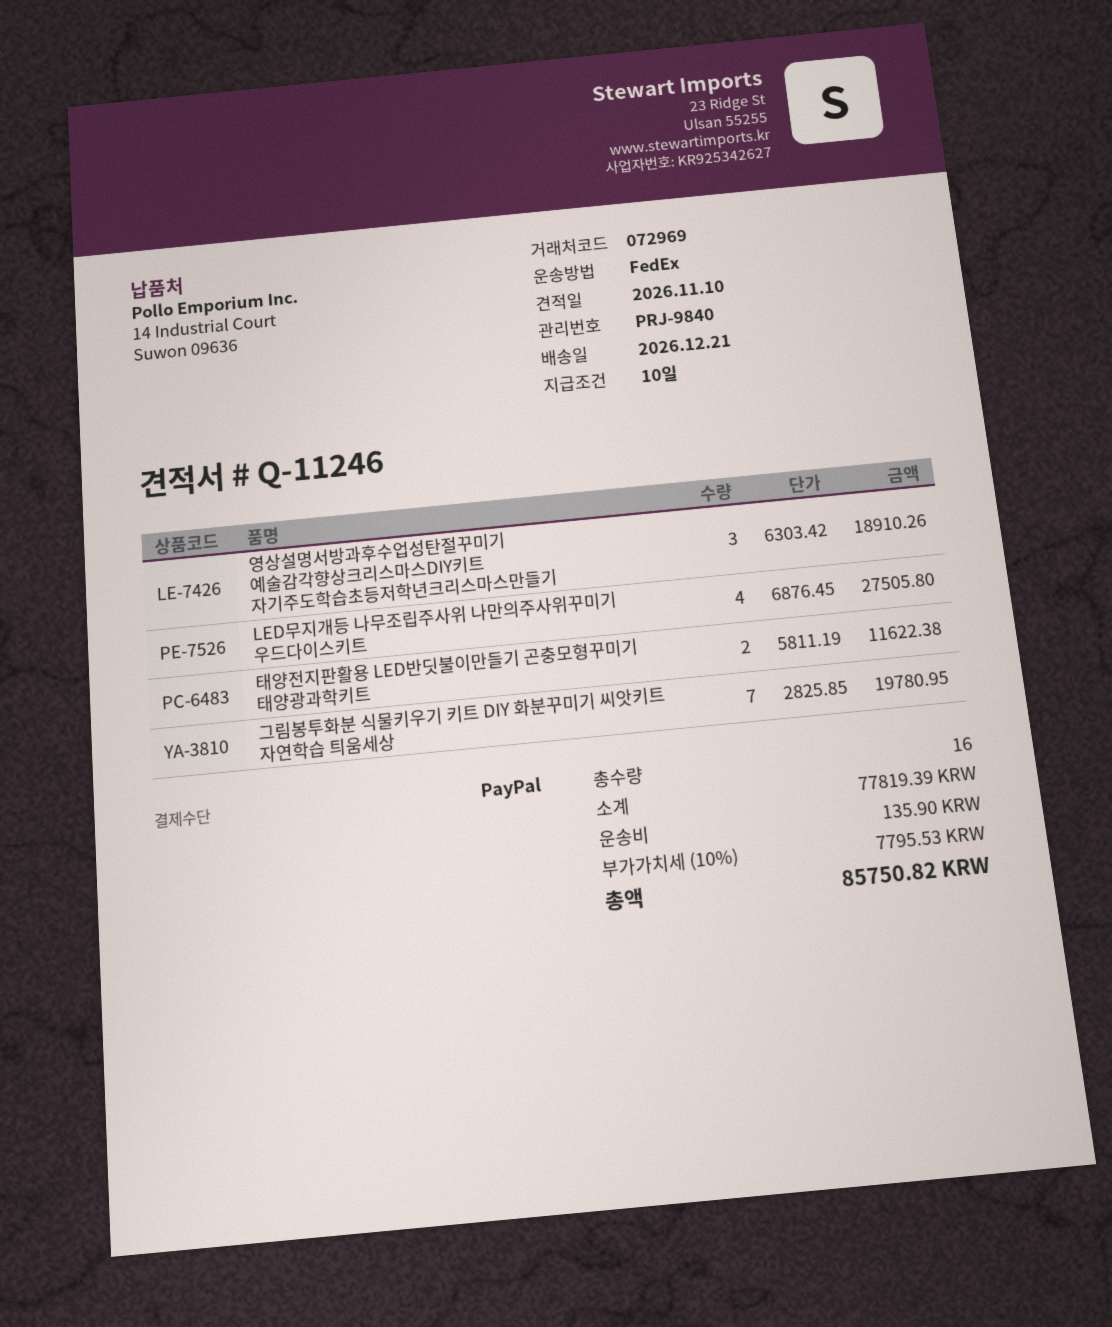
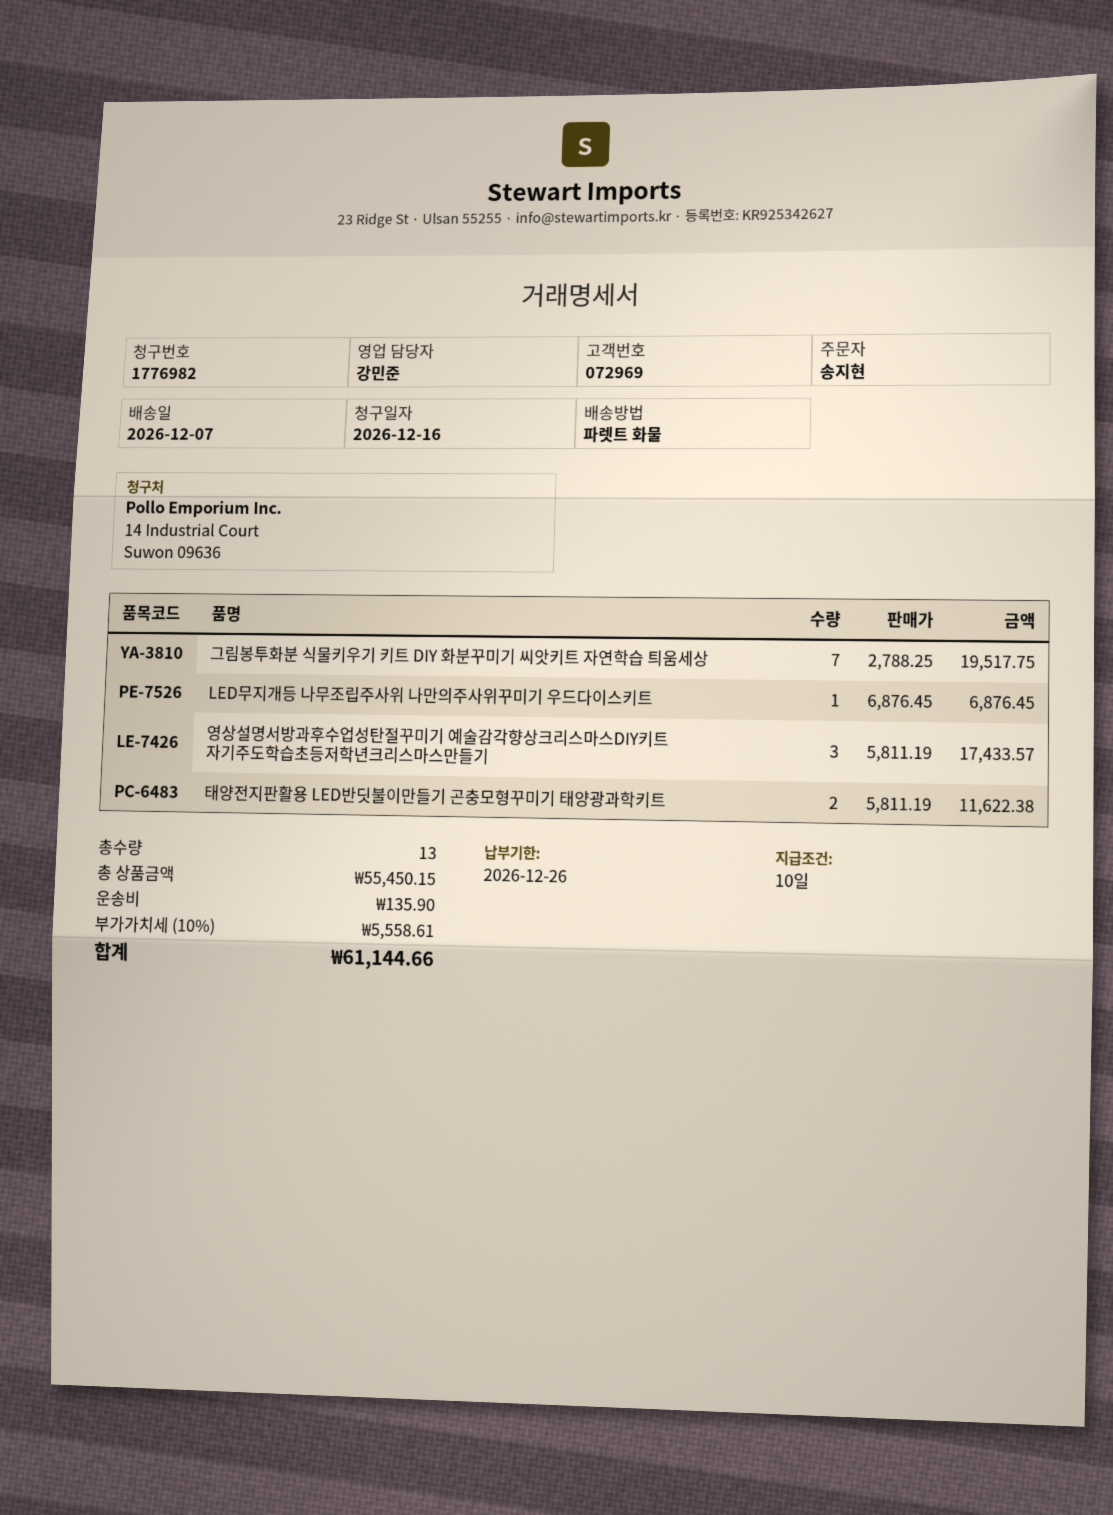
delivery date: 2026-12-21 -> 2026-12-07
shipping method: FedEx -> pallet freight
영상설명서방과후수업성탄절꾸미기 예술감각향상크리스마스DIY키트 자기주도학습초등저학년크리스마스만들기: 3 x 6303.42 = 18910.26 -> 3 x 5811.19 = 17433.57
LED무지개등 나무조립주사위 나만의주사위꾸미기 우드다이스키트: 4 x 6876.45 = 27505.80 -> 1 x 6876.45 = 6876.45
그림봉투화분 식물키우기 키트 DIY 화분꾸미기 씨앗키트 자연학습 틔움세상: 7 x 2825.85 = 19780.95 -> 7 x 2788.25 = 19517.75
total quantity: 16 -> 13
subtotal: 77819.39 -> 55450.15
tax: 10% = 7795.53 -> 10% = 5558.61
total: 85750.82 -> 61144.66

